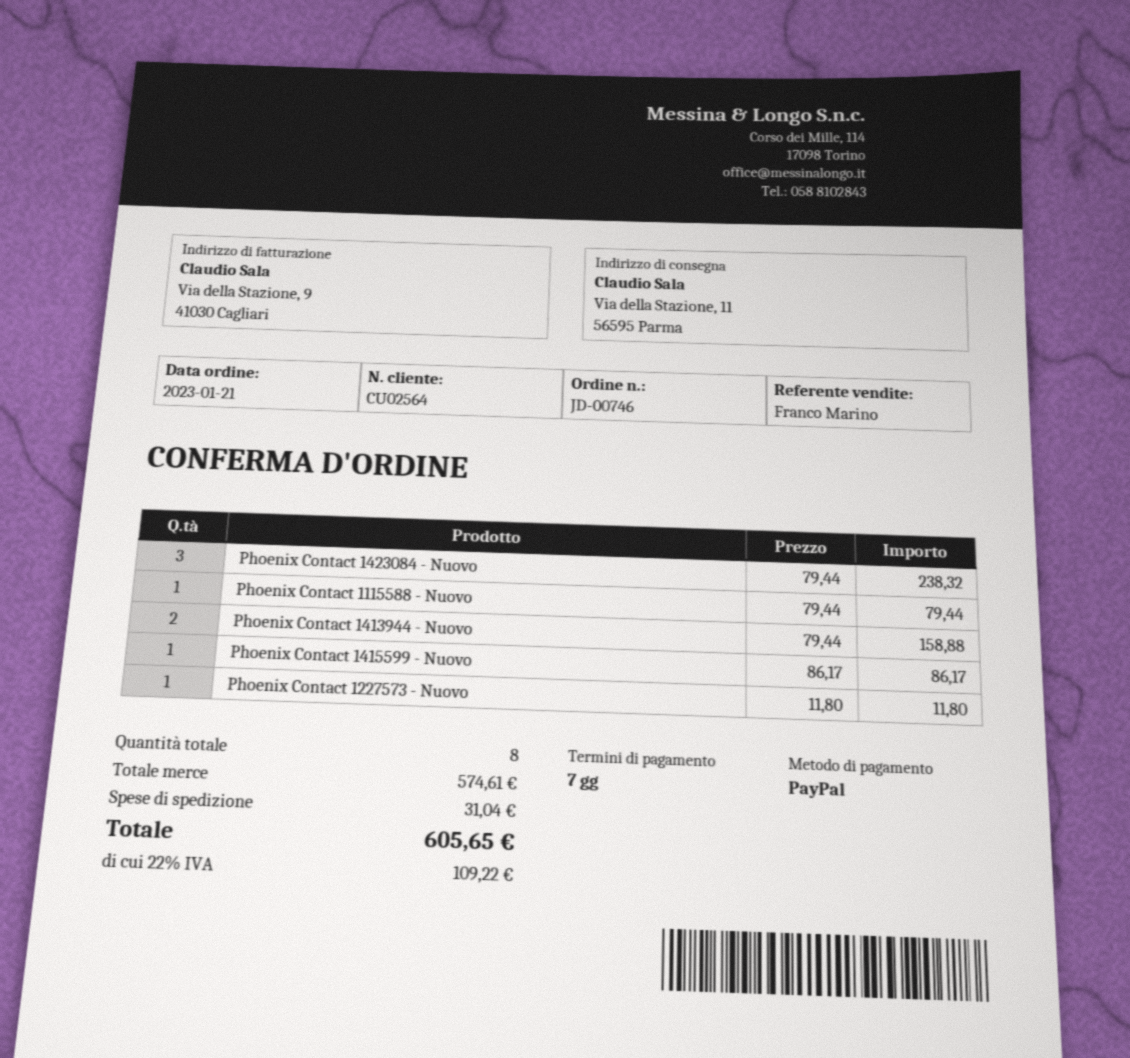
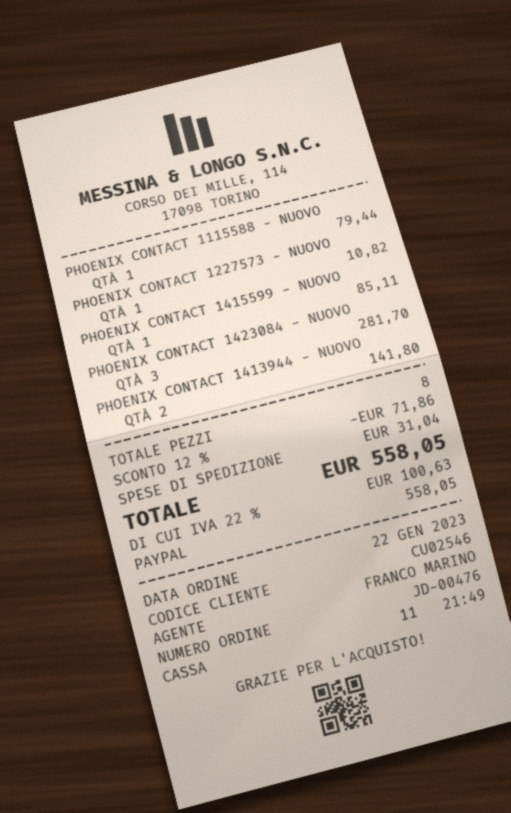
order number: JD-00746 -> JD-00476
order date: 2023-01-21 -> 2023-01-22
customer number: CU02564 -> CU02546
Phoenix Contact 1423084 - Nuovo: 3 for 238.32 -> 3 for 281.70
Phoenix Contact 1413944 - Nuovo: 2 for 158.88 -> 2 for 141.80
Phoenix Contact 1415599 - Nuovo: 1 for 86.17 -> 1 for 85.11
Phoenix Contact 1227573 - Nuovo: 1 for 11.80 -> 1 for 10.82
discount: none -> 12% = 71.86
tax: 22% = 109.22 -> 22% = 100.63
total: 605.65 -> 558.05

